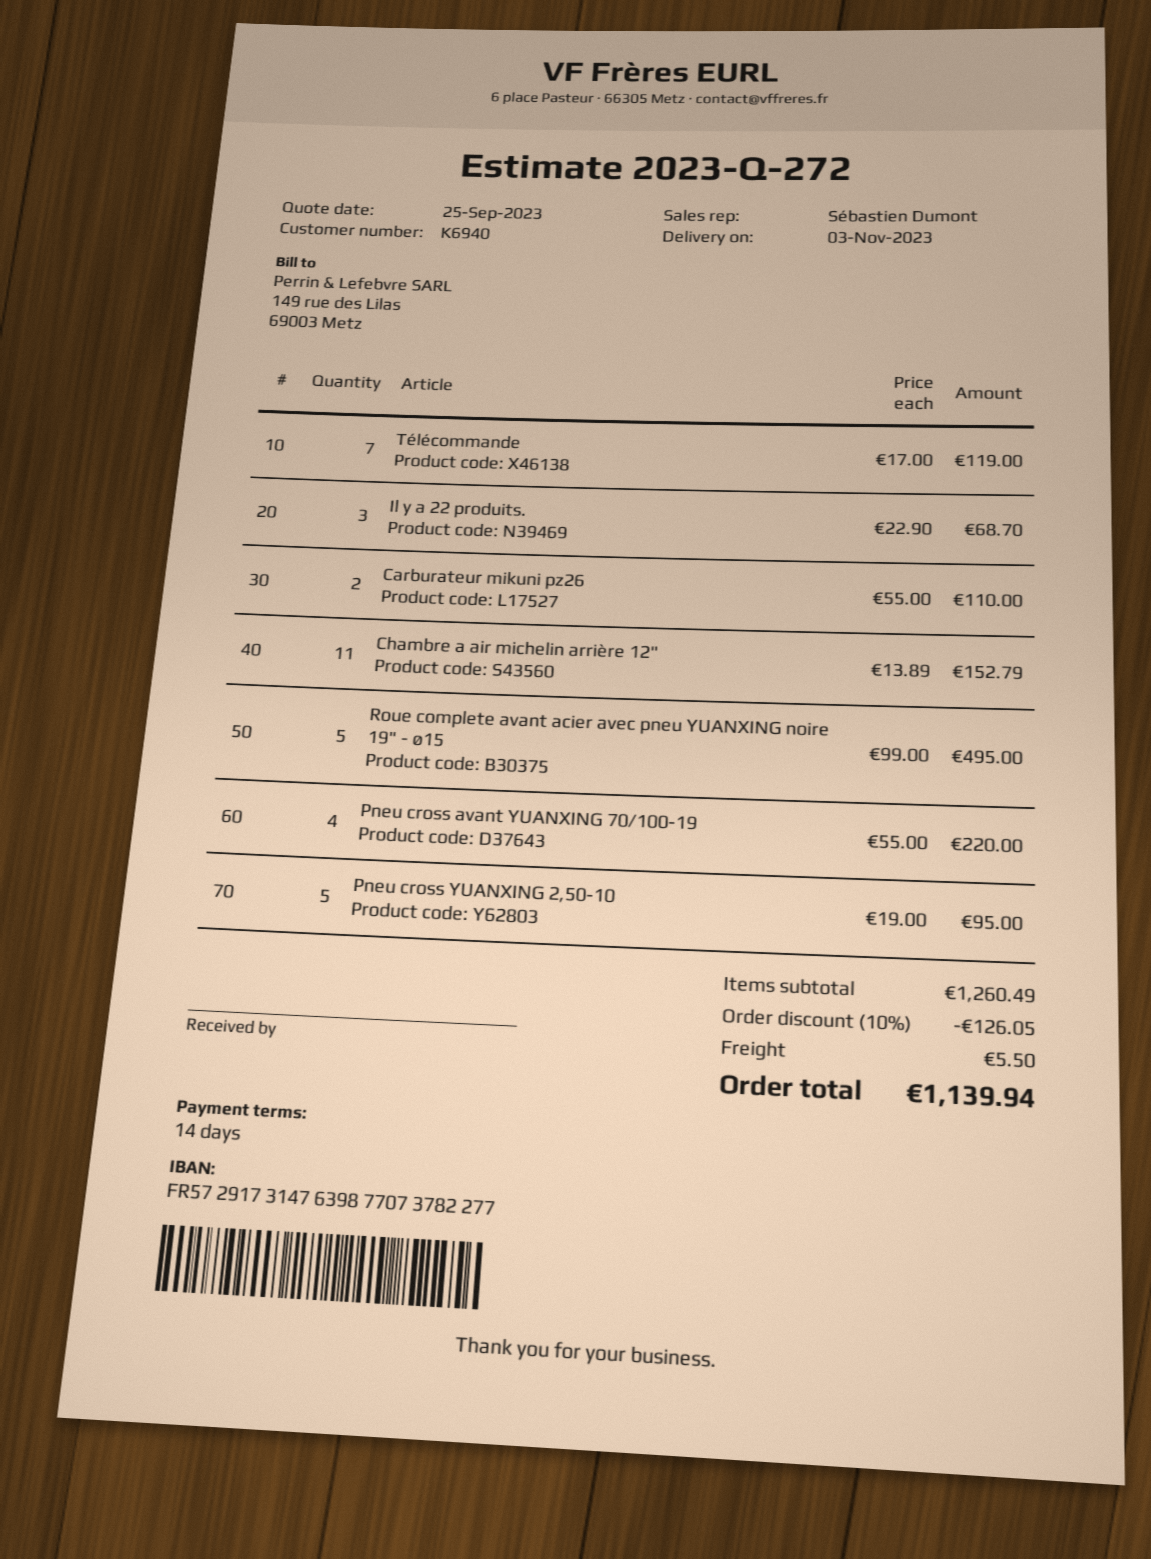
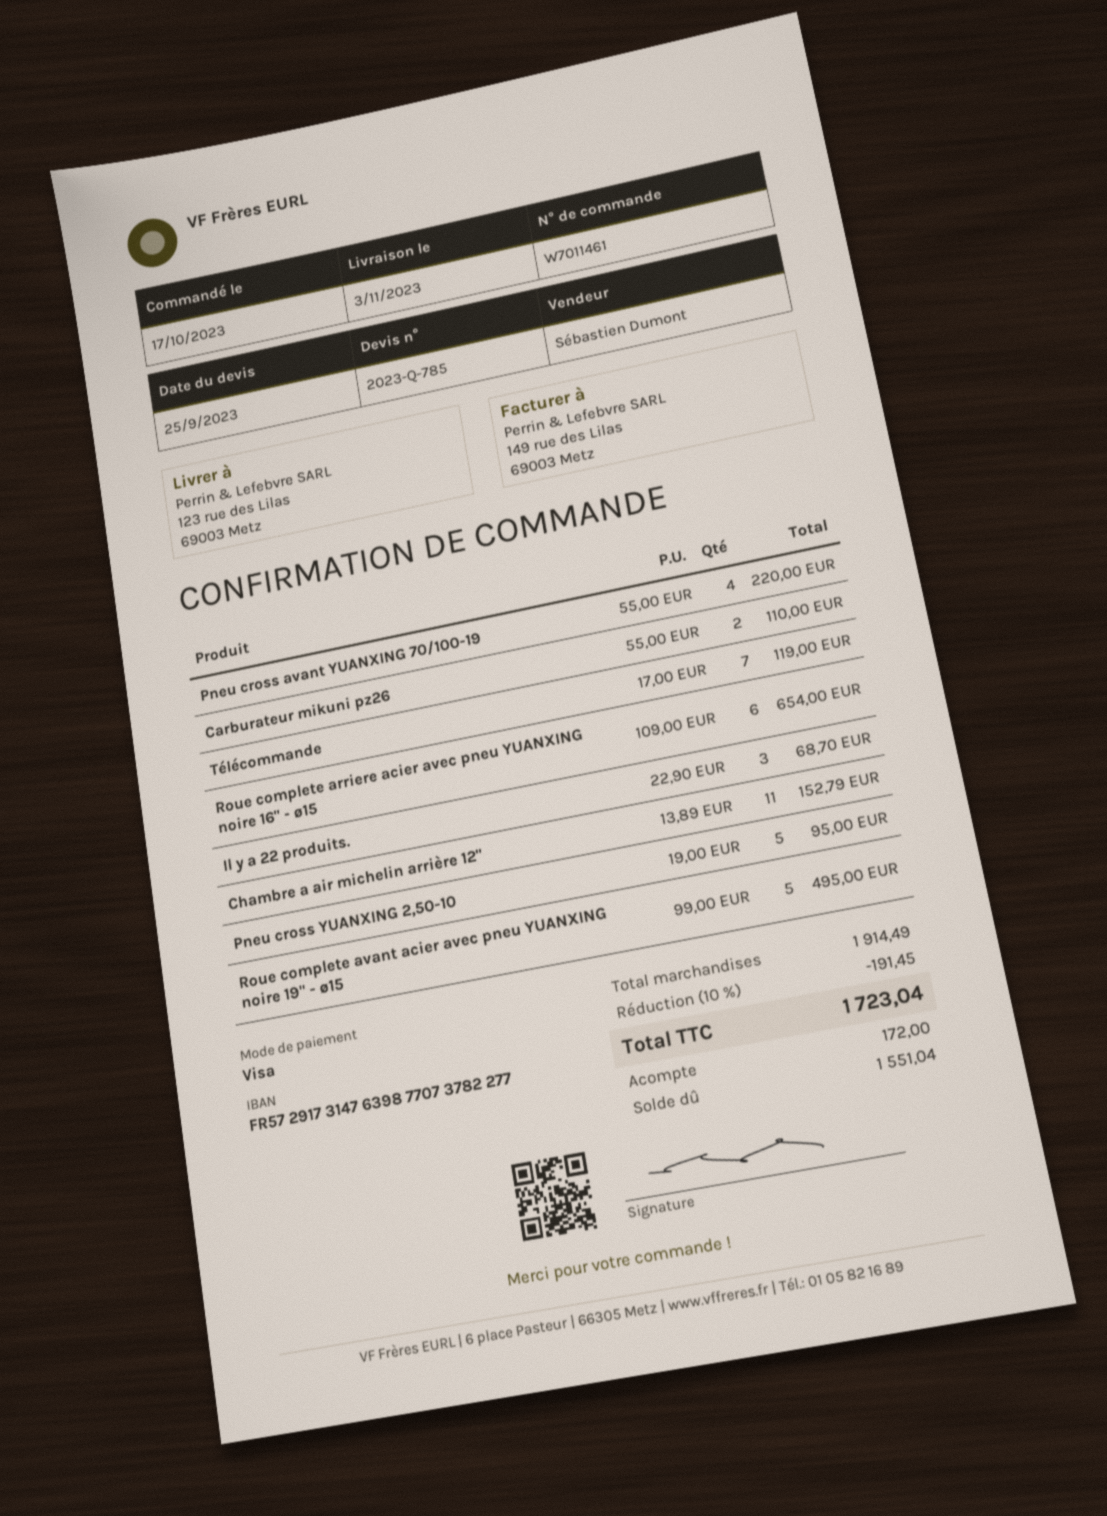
quote number: 2023-Q-272 -> 2023-Q-785
Roue complete arriere acier avec pneu YUANXING noire 16" - ø15: none -> 6 x 109.00 = 654.00
subtotal: 1260.49 -> 1914.49
discount: 10% = 126.05 -> 10% = 191.45
shipping: 5.50 -> none
total: 1139.94 -> 1723.04

